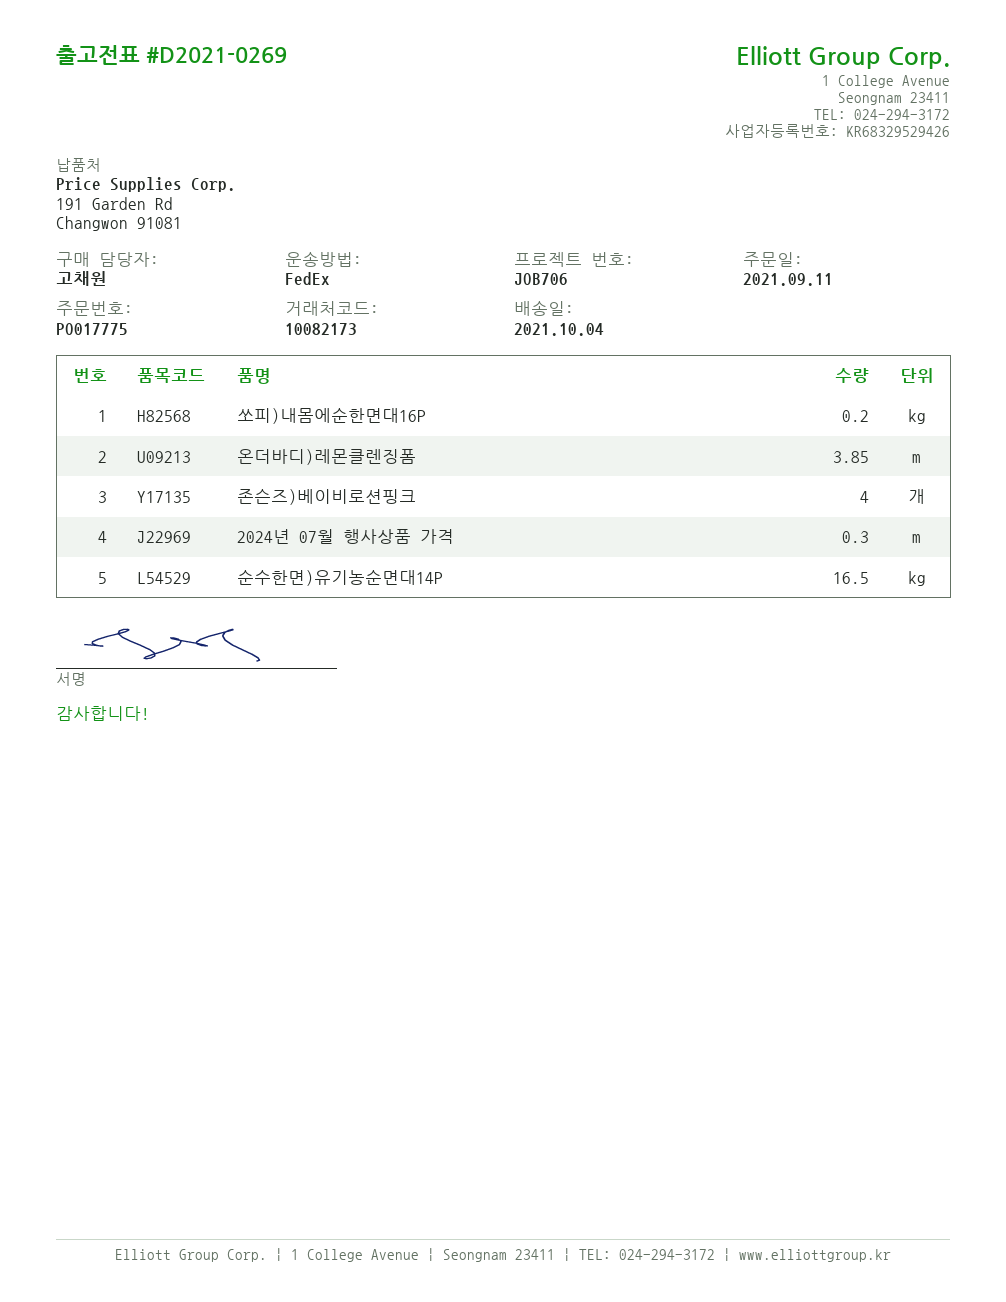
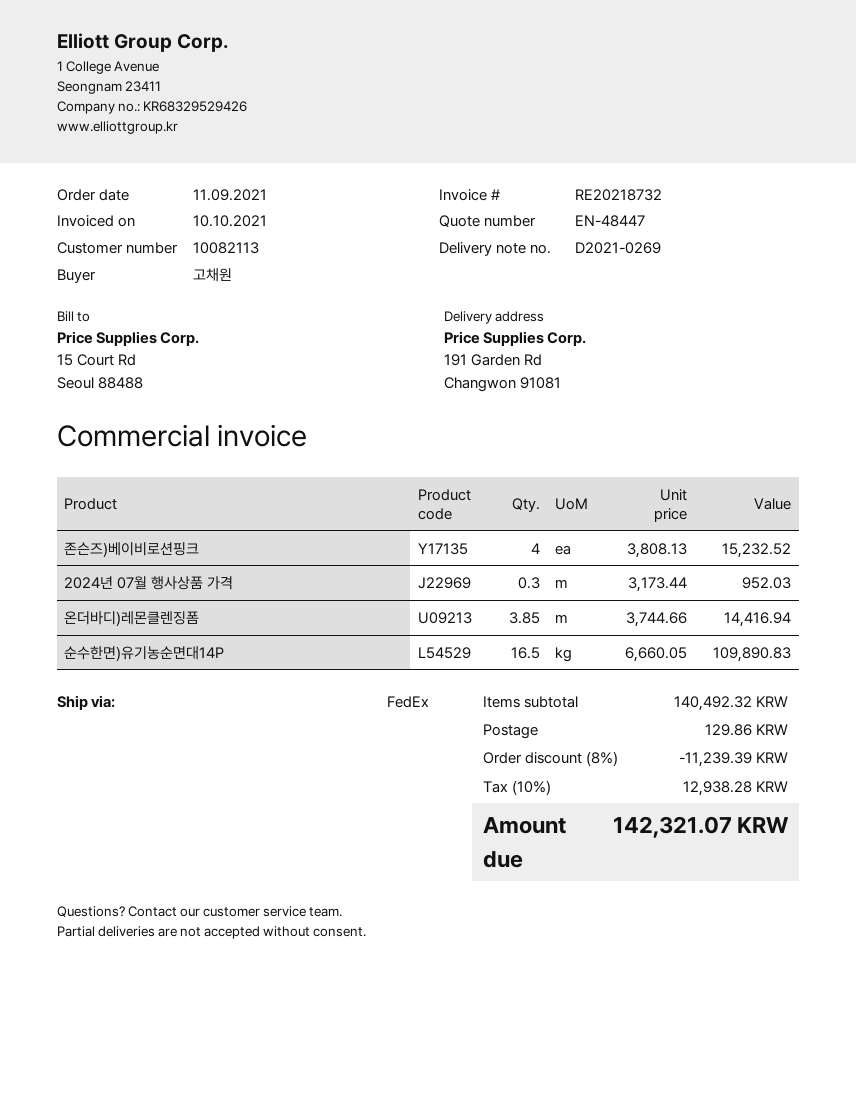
customer number: 10082173 -> 10082113
쏘피)내몸에순한면대16P: 0.2 -> none

